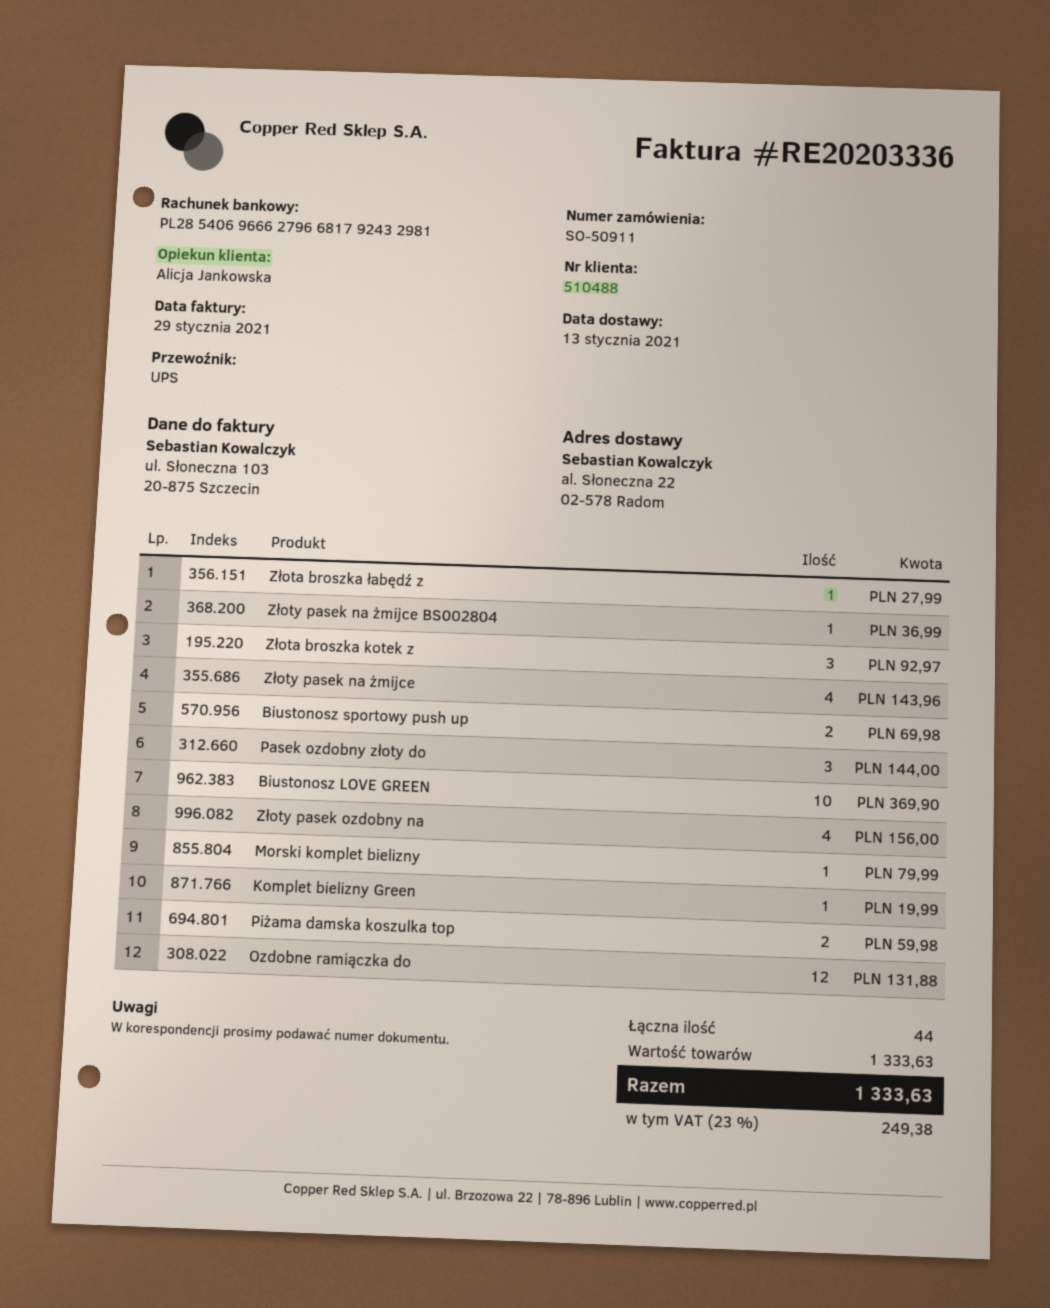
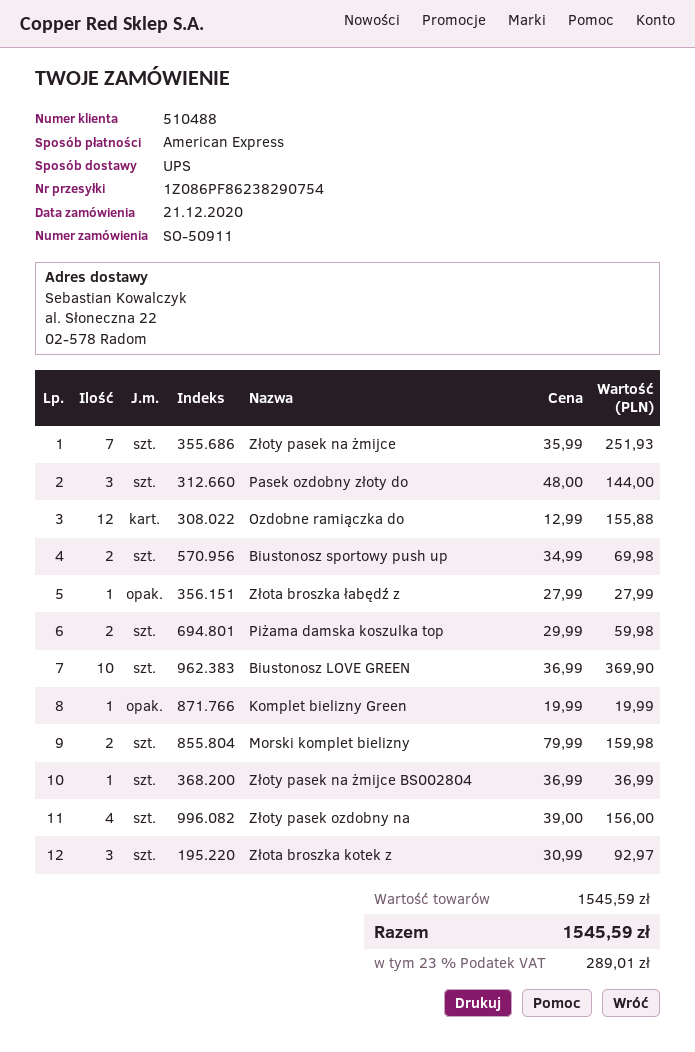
Złoty pasek na żmijce: 4 for 143.96 -> 7 for 251.93
Morski komplet bielizny: 1 for 79.99 -> 2 for 159.98
Ozdobne ramiączka do: 12 for 131.88 -> 12 for 155.88
subtotal: 1333.63 -> 1545.59
tax: 23% = 249.38 -> 23% = 289.01
total: 1333.63 -> 1545.59

